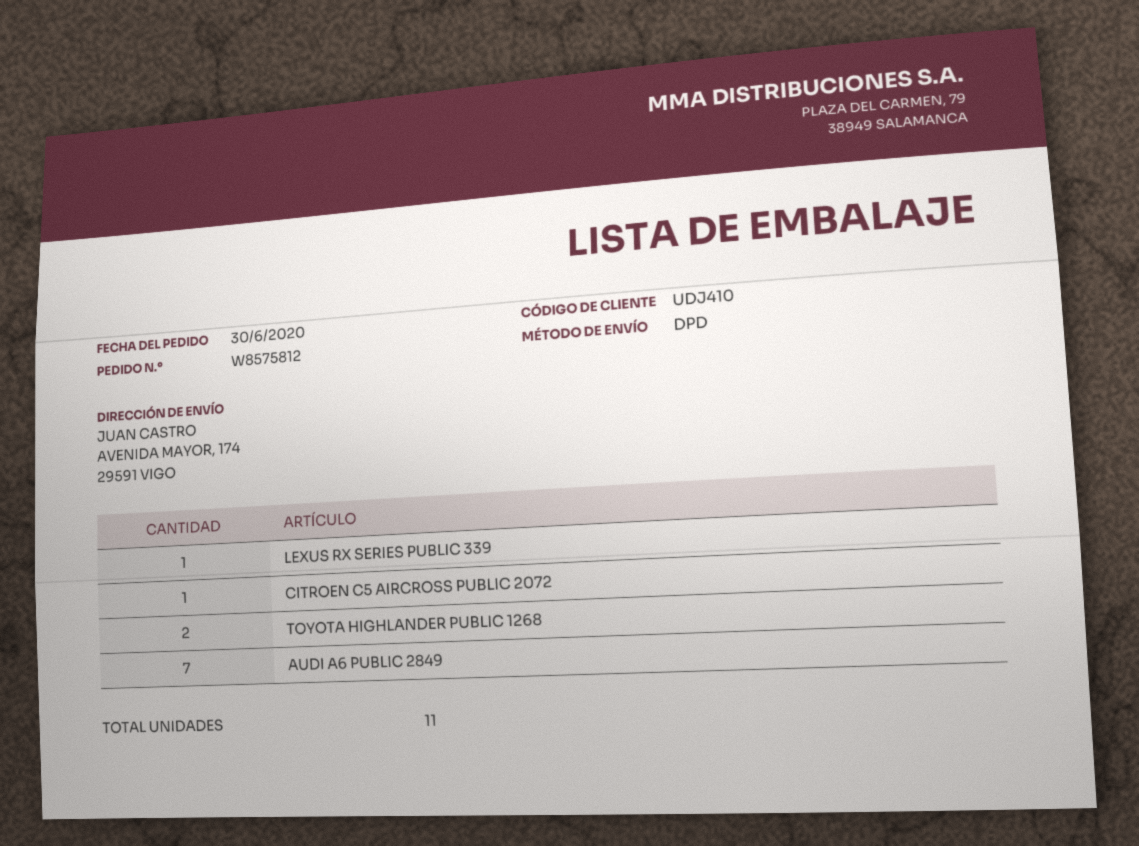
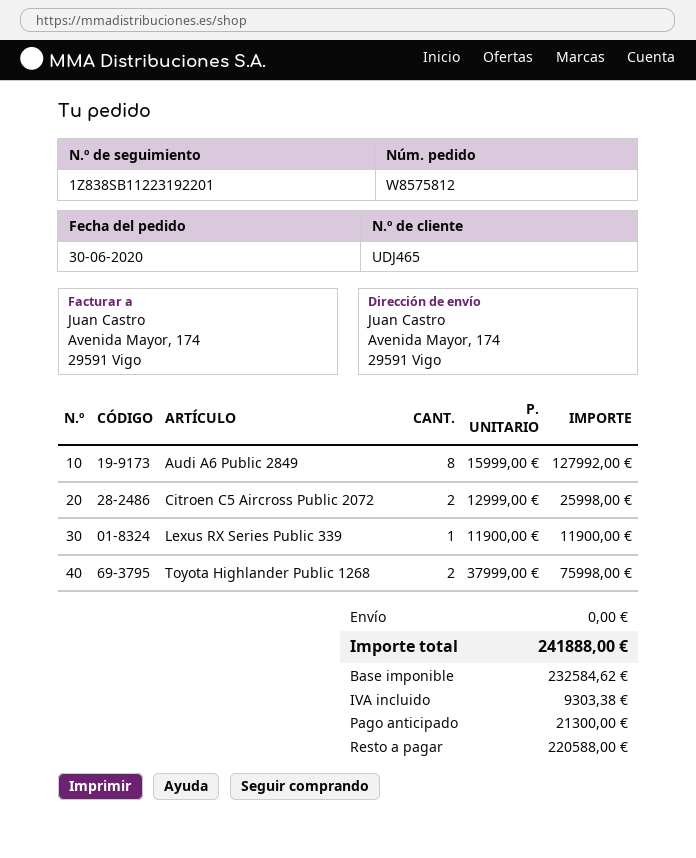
customer number: UDJ410 -> UDJ465
CITROEN C5 AIRCROSS PUBLIC 2072: 1 -> 2
AUDI A6 PUBLIC 2849: 7 -> 8

